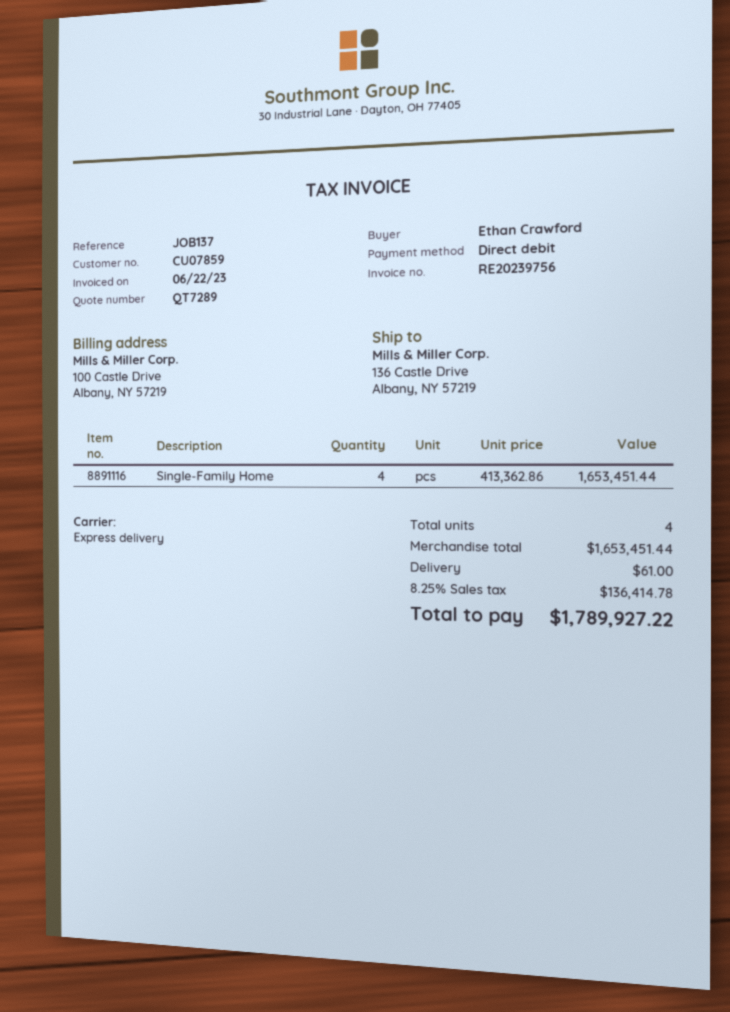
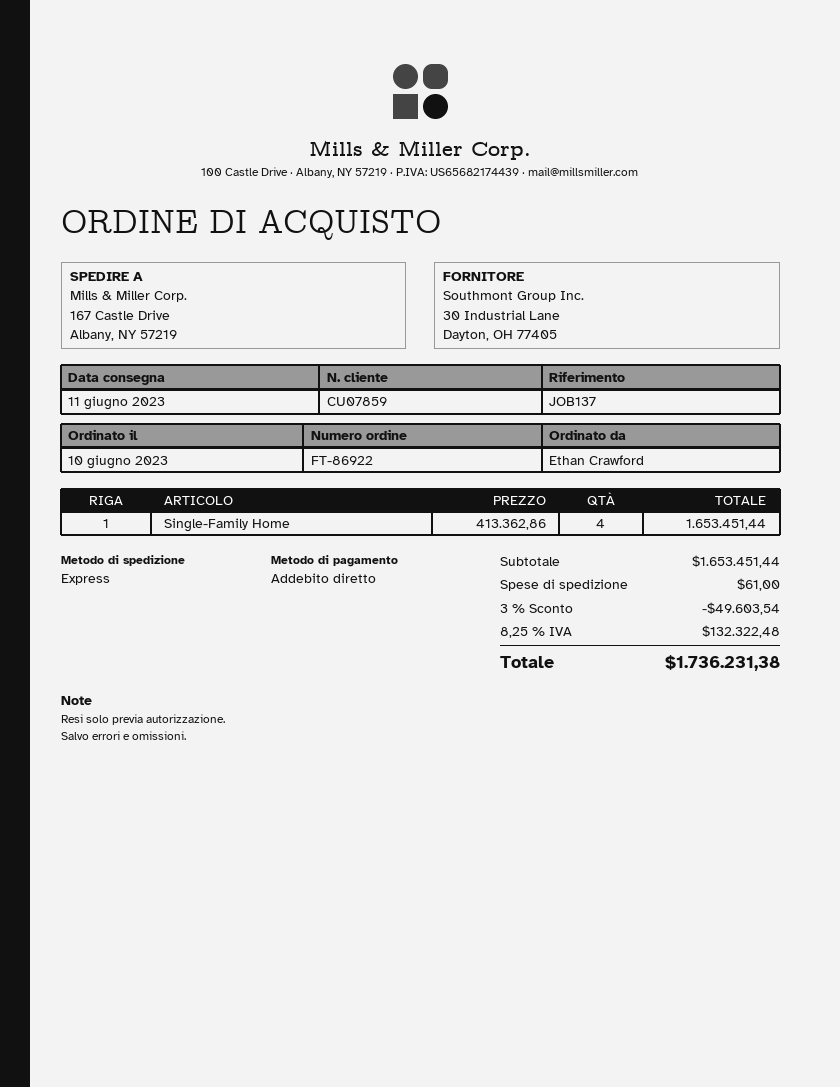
ship to: 136 Castle Drive, Albany, NY 57219 -> 167 Castle Drive, Albany, NY 57219
discount: none -> 3% = 49603.54
tax: 8.25% = 136414.78 -> 8.25% = 132322.48
total: 1789927.22 -> 1736231.38

